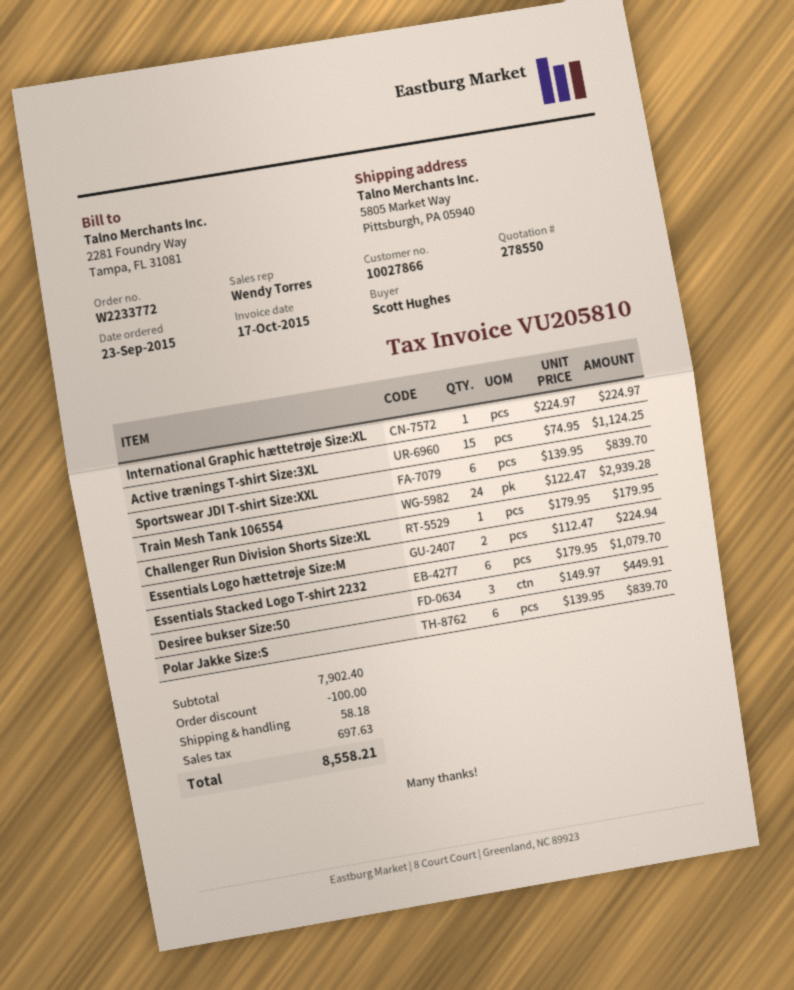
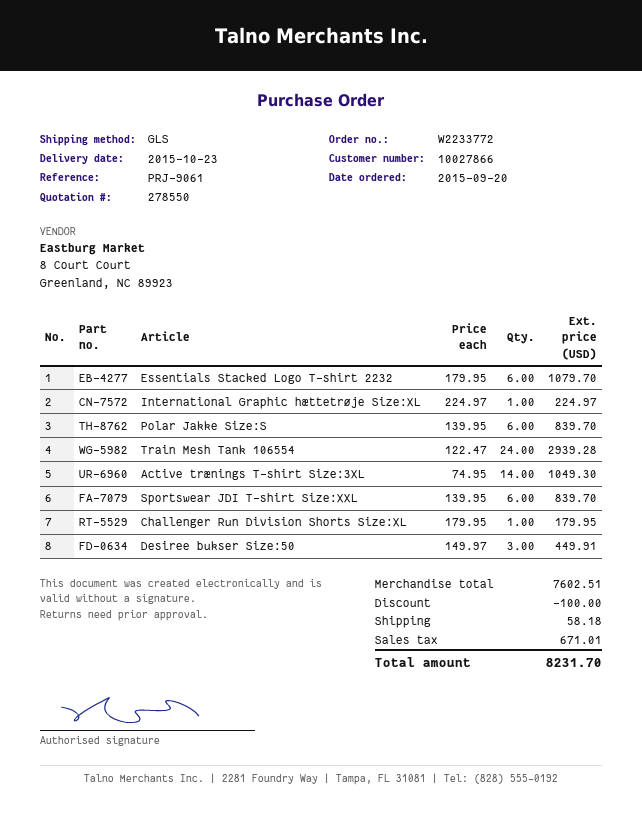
order date: 2015-09-23 -> 2015-09-20
Active trænings T-shirt Size:3XL: 15 x 74.95 = 1124.25 -> 14 x 74.95 = 1049.30
Essentials Logo hættetrøje Size:M: 2 x 112.47 = 224.94 -> none
subtotal: 7902.40 -> 7602.51
tax: 697.63 -> 671.01
total: 8558.21 -> 8231.70

